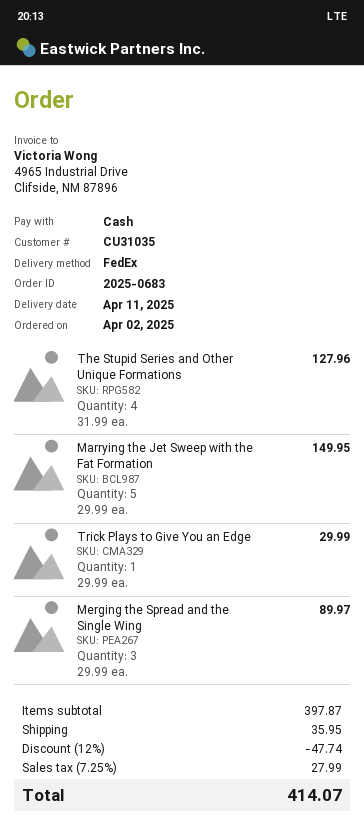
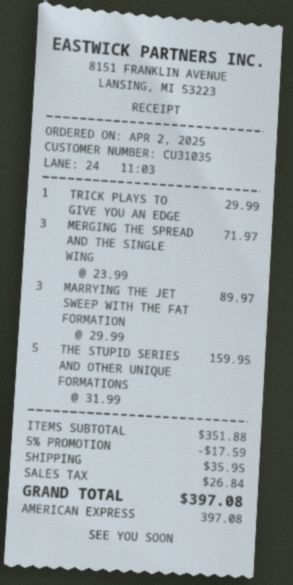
payment method: cash -> American Express
The Stupid Series and Other Unique Formations: 4 x 31.99 = 127.96 -> 5 x 31.99 = 159.95
Marrying the Jet Sweep with the Fat Formation: 5 x 29.99 = 149.95 -> 3 x 29.99 = 89.97
Merging the Spread and the Single Wing: 3 x 29.99 = 89.97 -> 3 x 23.99 = 71.97
subtotal: 397.87 -> 351.88
discount: 12% = 47.74 -> 5% = 17.59
tax: 27.99 -> 26.84
total: 414.07 -> 397.08

